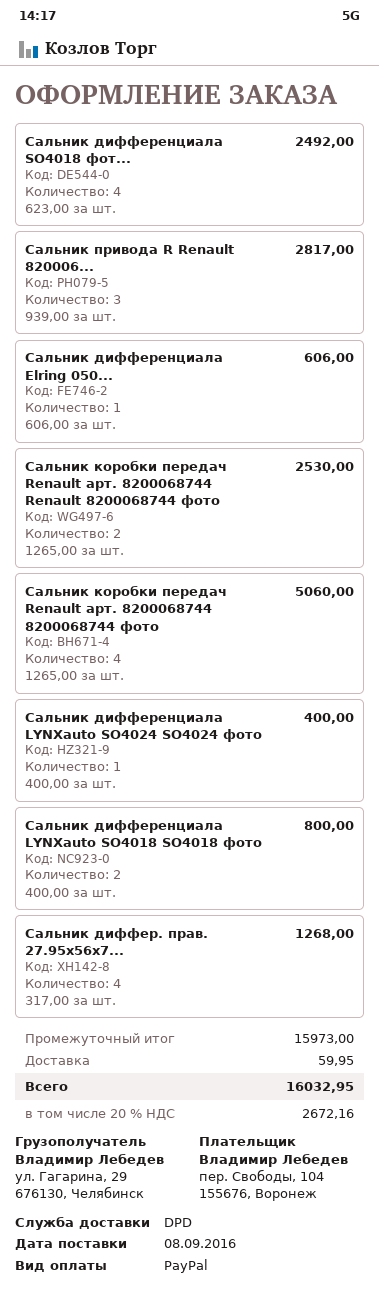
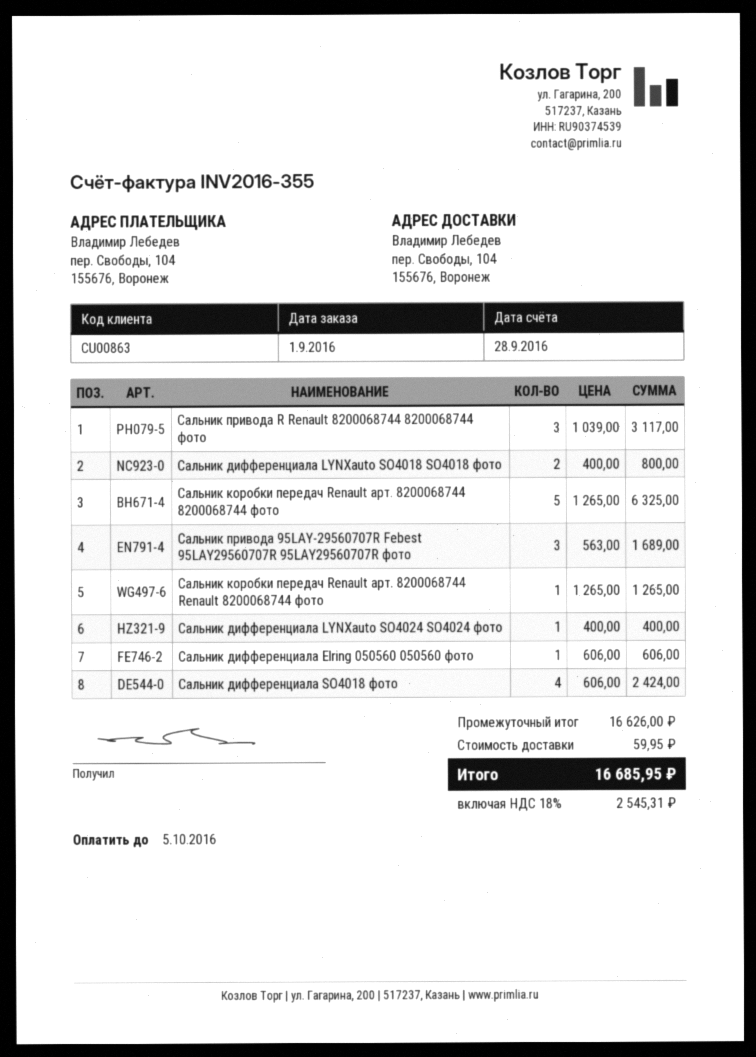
ship to: ул. Гагарина, 29, 676130, Челябинск -> пер. Свободы, 104, 155676, Воронеж
Сальник дифференциала SO4018 фот...: 4 x 623.00 = 2492.00 -> 4 x 606.00 = 2424.00
Сальник привода R Renault 820006...: 3 x 939.00 = 2817.00 -> 3 x 1039.00 = 3117.00
Сальник коробки передач Renault арт. 8200068744 Renault 8200068744 фото: 2 x 1265.00 = 2530.00 -> 1 x 1265.00 = 1265.00
Сальник коробки передач Renault арт. 8200068744 8200068744 фото: 4 x 1265.00 = 5060.00 -> 5 x 1265.00 = 6325.00
Сальник диффер. прав. 27.95x56x7...: 4 x 317.00 = 1268.00 -> none
Сальник привода 95LAY-29560707R Febest 95LAY29560707R 95LAY29560707R фото: none -> 3 x 563.00 = 1689.00
subtotal: 15973.00 -> 16626.00
tax: 20% = 2672.16 -> 18% = 2545.31
total: 16032.95 -> 16685.95

